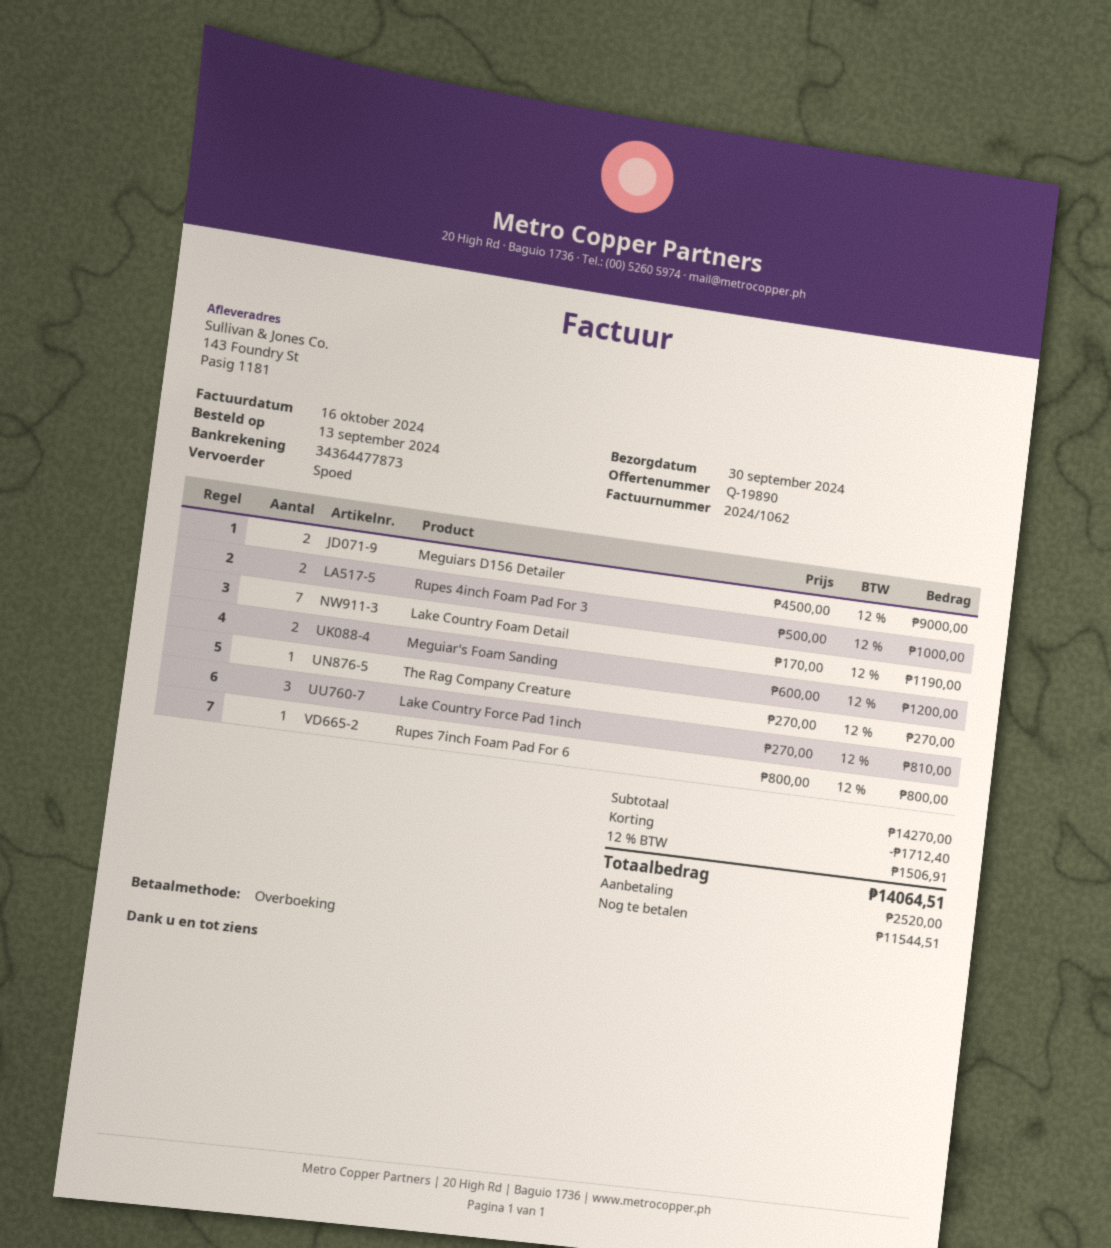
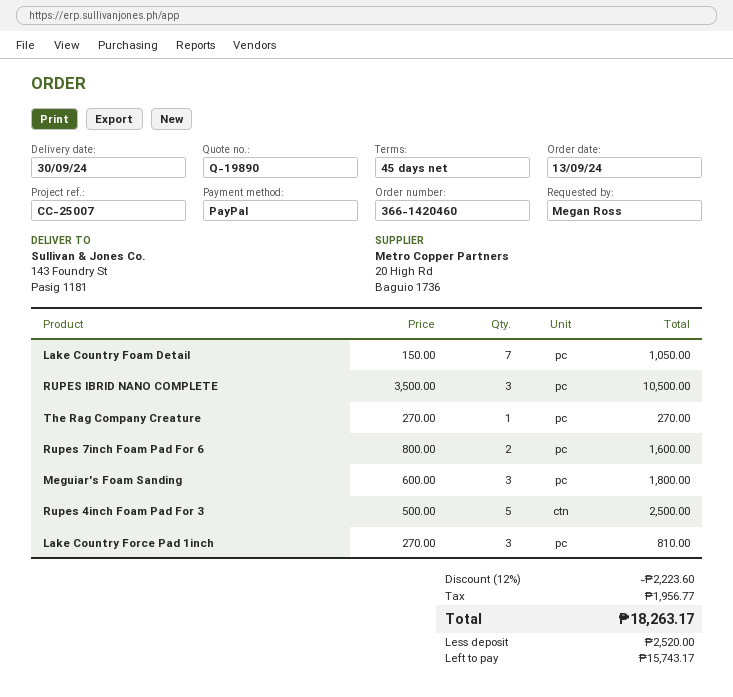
payment method: bank transfer -> PayPal
Meguiars D156 Detailer: 2 x 4500.00 = 9000.00 -> none
Rupes 4inch Foam Pad For 3: 2 x 500.00 = 1000.00 -> 5 x 500.00 = 2500.00
Lake Country Foam Detail: 7 x 170.00 = 1190.00 -> 7 x 150.00 = 1050.00
Meguiar's Foam Sanding: 2 x 600.00 = 1200.00 -> 3 x 600.00 = 1800.00
Rupes 7inch Foam Pad For 6: 1 x 800.00 = 800.00 -> 2 x 800.00 = 1600.00
RUPES IBRID NANO COMPLETE: none -> 3 x 3500.00 = 10500.00
discount: 1712.40 -> 2223.60
tax: 1506.91 -> 1956.77
total: 14064.51 -> 18263.17
balance: 11544.51 -> 15743.17

